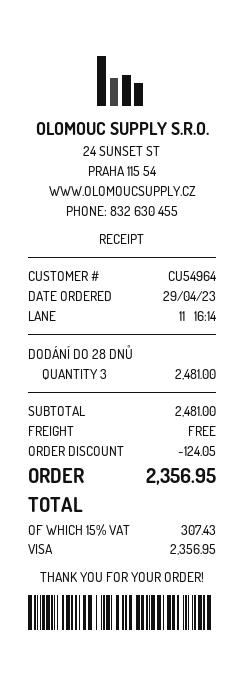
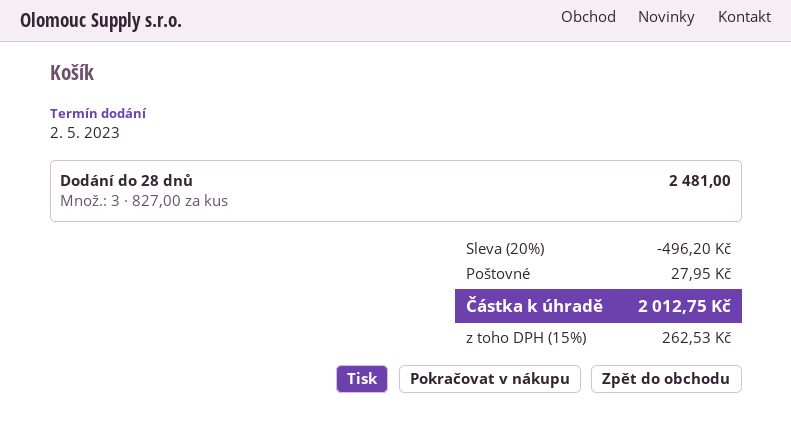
discount: 124.05 -> 496.20
shipping: 0.00 -> 27.95
tax: 15% = 307.43 -> 15% = 262.53
total: 2356.95 -> 2012.75

